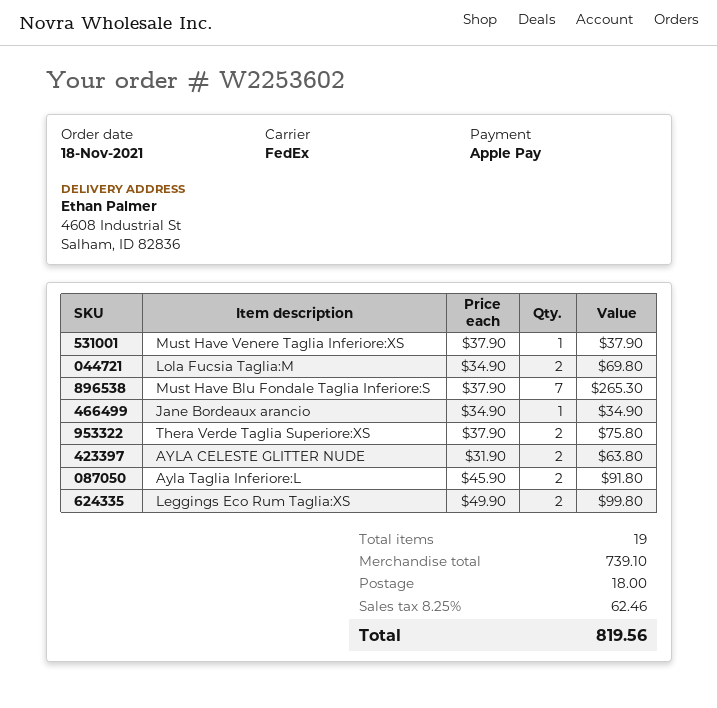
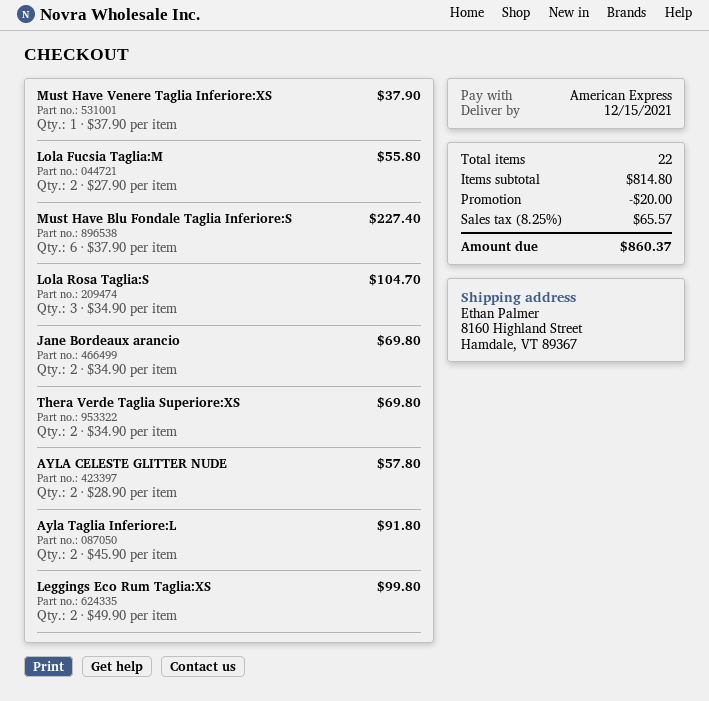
payment method: Apple Pay -> American Express
ship to: 4608 Industrial St, Salham, ID 82836 -> 8160 Highland Street, Hamdale, VT 89367
Lola Fucsia Taglia:M: 2 x 34.90 = 69.80 -> 2 x 27.90 = 55.80
Must Have Blu Fondale Taglia Inferiore:S: 7 x 37.90 = 265.30 -> 6 x 37.90 = 227.40
Jane Bordeaux arancio: 1 x 34.90 = 34.90 -> 2 x 34.90 = 69.80
Thera Verde Taglia Superiore:XS: 2 x 37.90 = 75.80 -> 2 x 34.90 = 69.80
AYLA CELESTE GLITTER NUDE: 2 x 31.90 = 63.80 -> 2 x 28.90 = 57.80
Lola Rosa Taglia:S: none -> 3 x 34.90 = 104.70
total quantity: 19 -> 22
subtotal: 739.10 -> 814.80
discount: none -> 20.00
shipping: 18.00 -> none
tax: 8.25% = 62.46 -> 8.25% = 65.57
total: 819.56 -> 860.37

